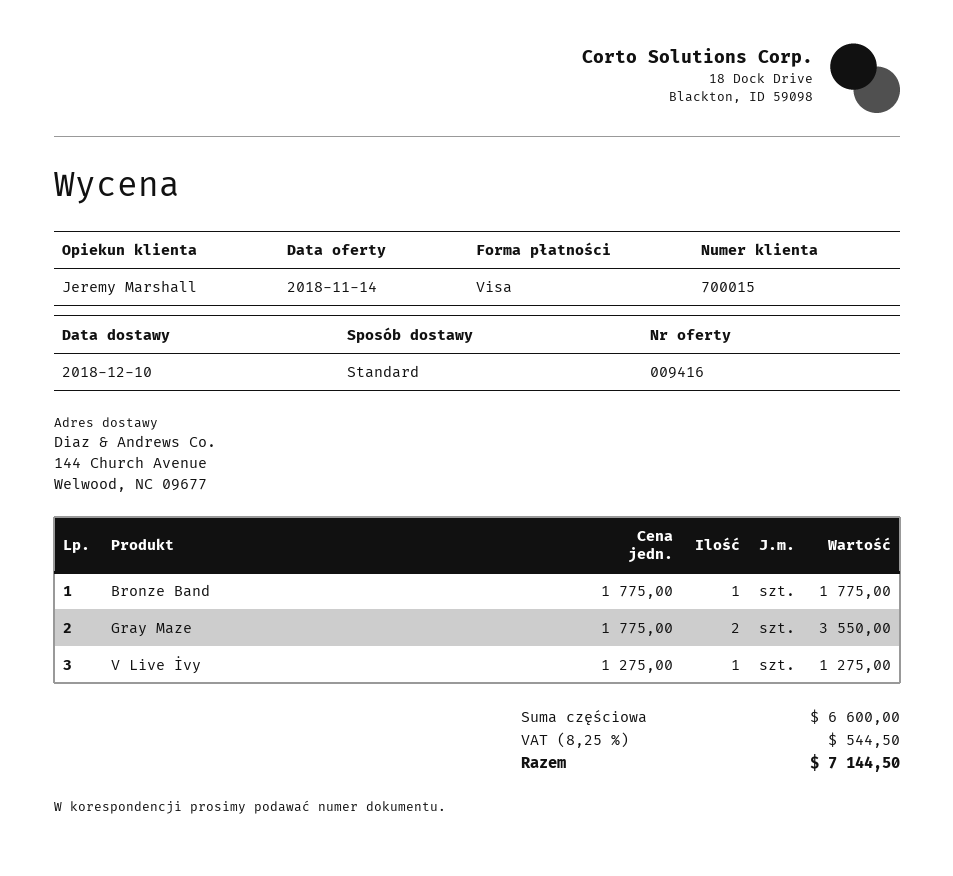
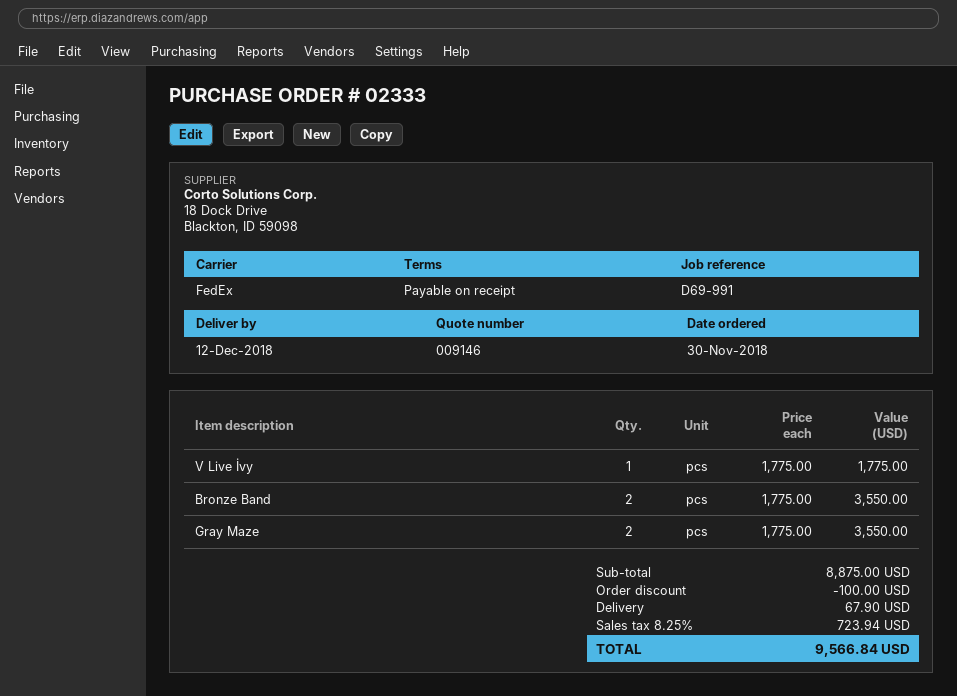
quote number: 009416 -> 009146
delivery date: 2018-12-10 -> 2018-12-12
shipping method: standard -> FedEx
Bronze Band: 1 x 1775.00 = 1775.00 -> 2 x 1775.00 = 3550.00
V Live İvy: 1 x 1275.00 = 1275.00 -> 1 x 1775.00 = 1775.00
subtotal: 6600.00 -> 8875.00
discount: none -> 100.00
shipping: none -> 67.90
tax: 8.25% = 544.50 -> 8.25% = 723.94
total: 7144.50 -> 9566.84

